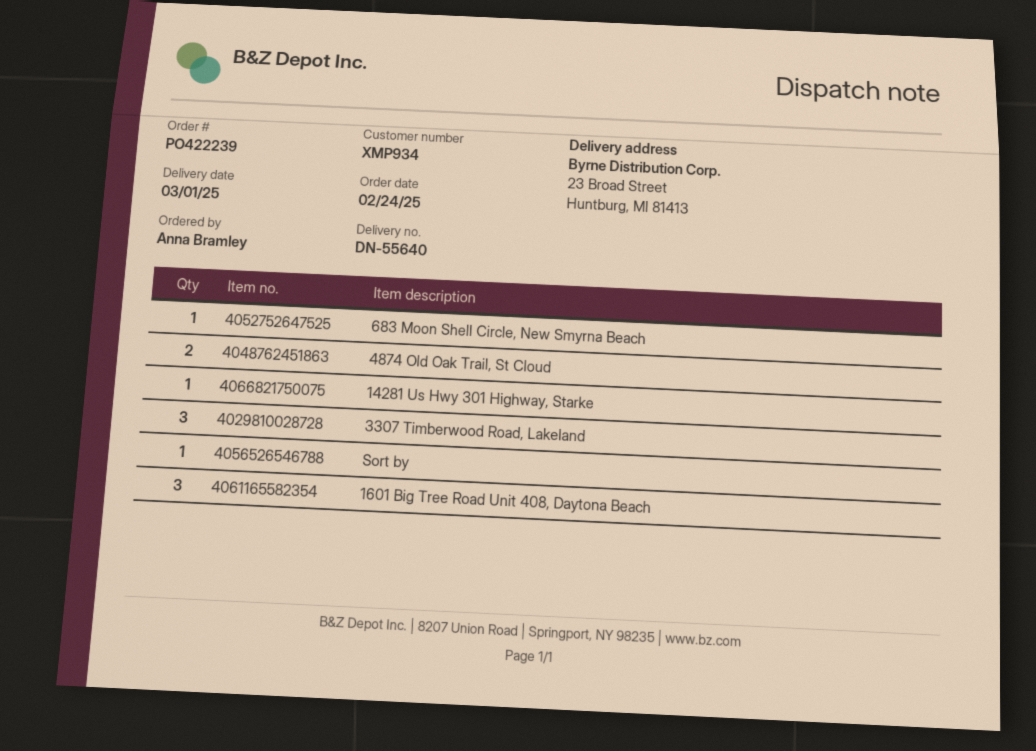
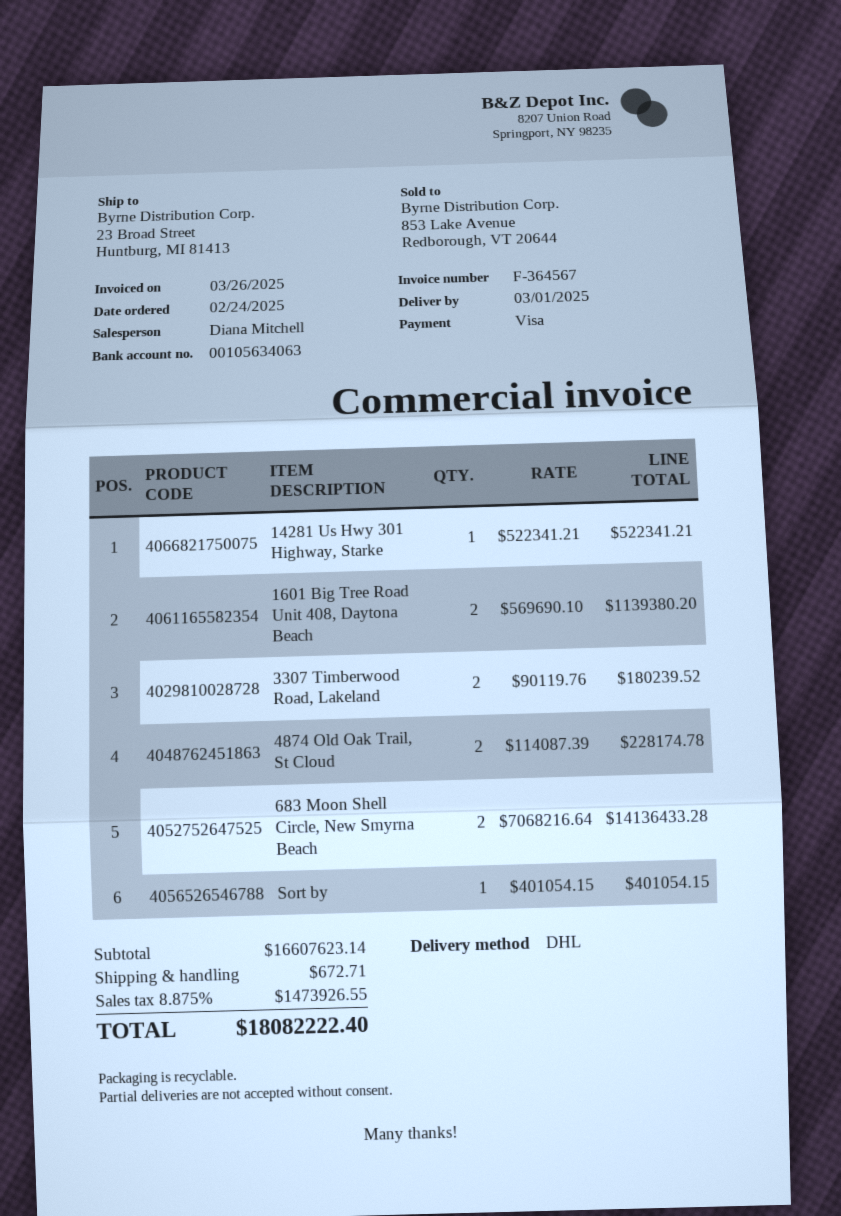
683 Moon Shell Circle, New Smyrna Beach: 1 -> 2
3307 Timberwood Road, Lakeland: 3 -> 2
1601 Big Tree Road Unit 408, Daytona Beach: 3 -> 2

